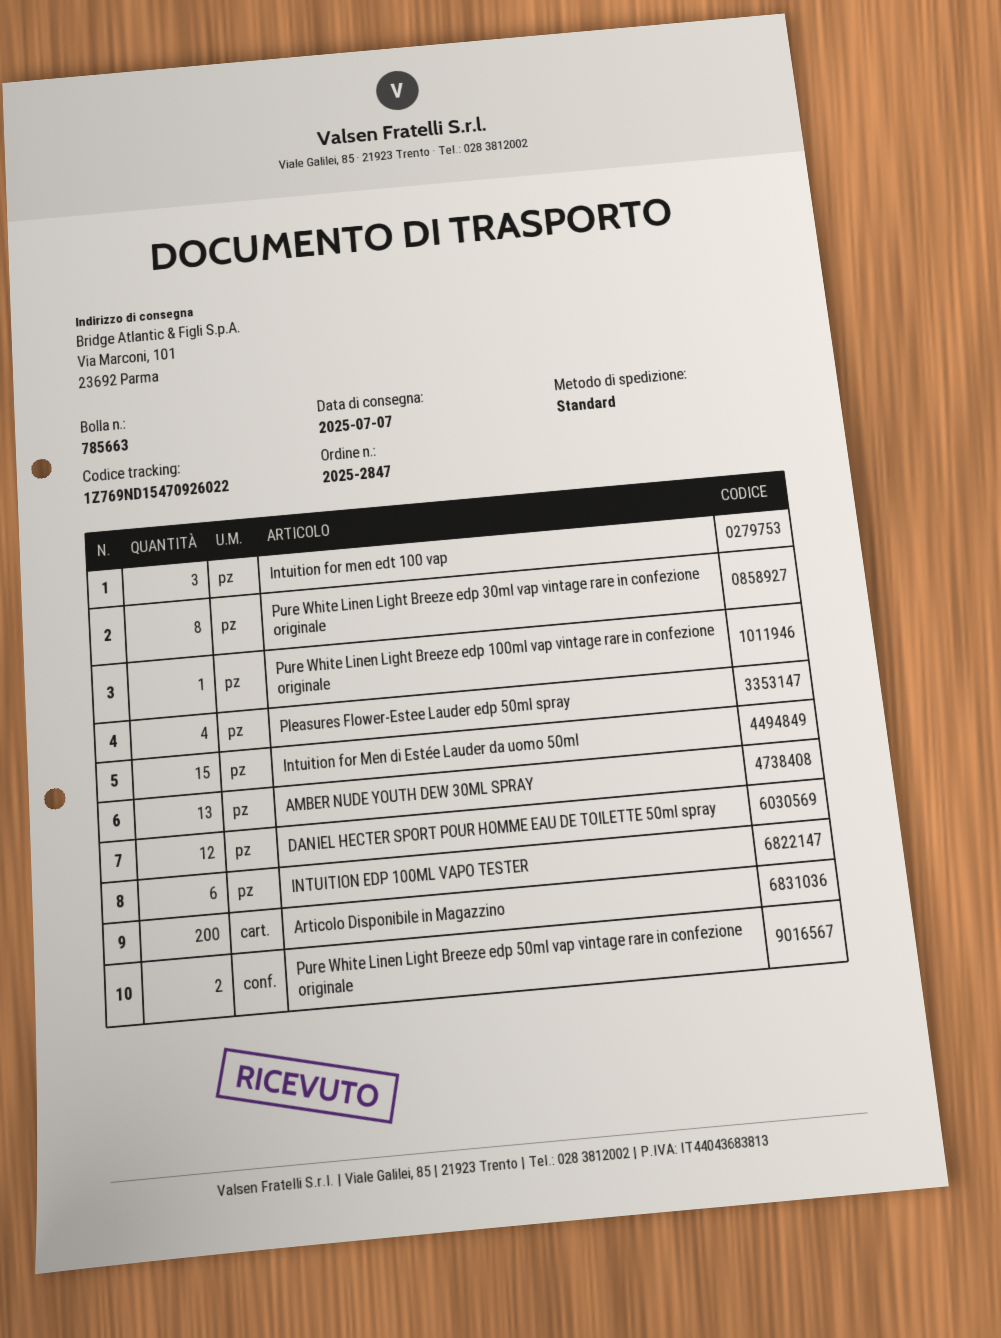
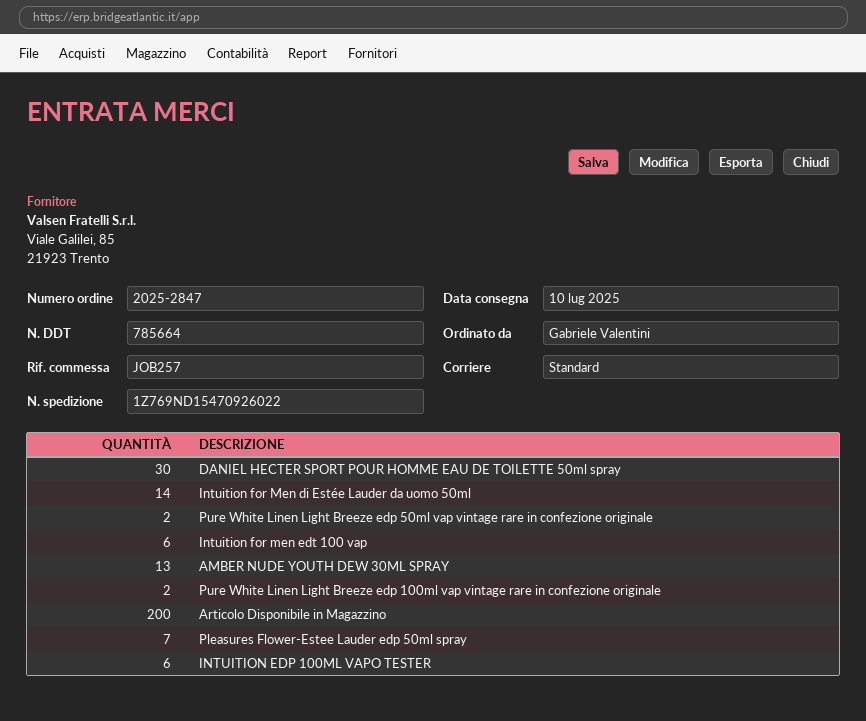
delivery note number: 785663 -> 785664
delivery date: 2025-07-07 -> 2025-07-10
Intuition for men edt 100 vap: 3 -> 6
Pure White Linen Light Breeze edp 30ml vap vintage rare in confezione originale: 8 -> none
Pure White Linen Light Breeze edp 100ml vap vintage rare in confezione originale: 1 -> 2
Pleasures Flower-Estee Lauder edp 50ml spray: 4 -> 7
Intuition for Men di Estée Lauder da uomo 50ml: 15 -> 14
DANIEL HECTER SPORT POUR HOMME EAU DE TOILETTE 50ml spray: 12 -> 30

